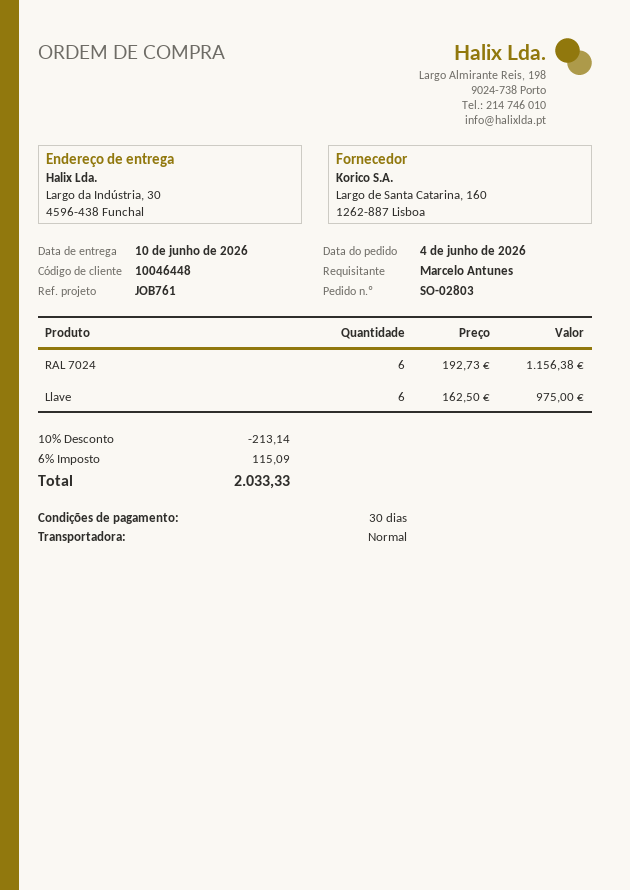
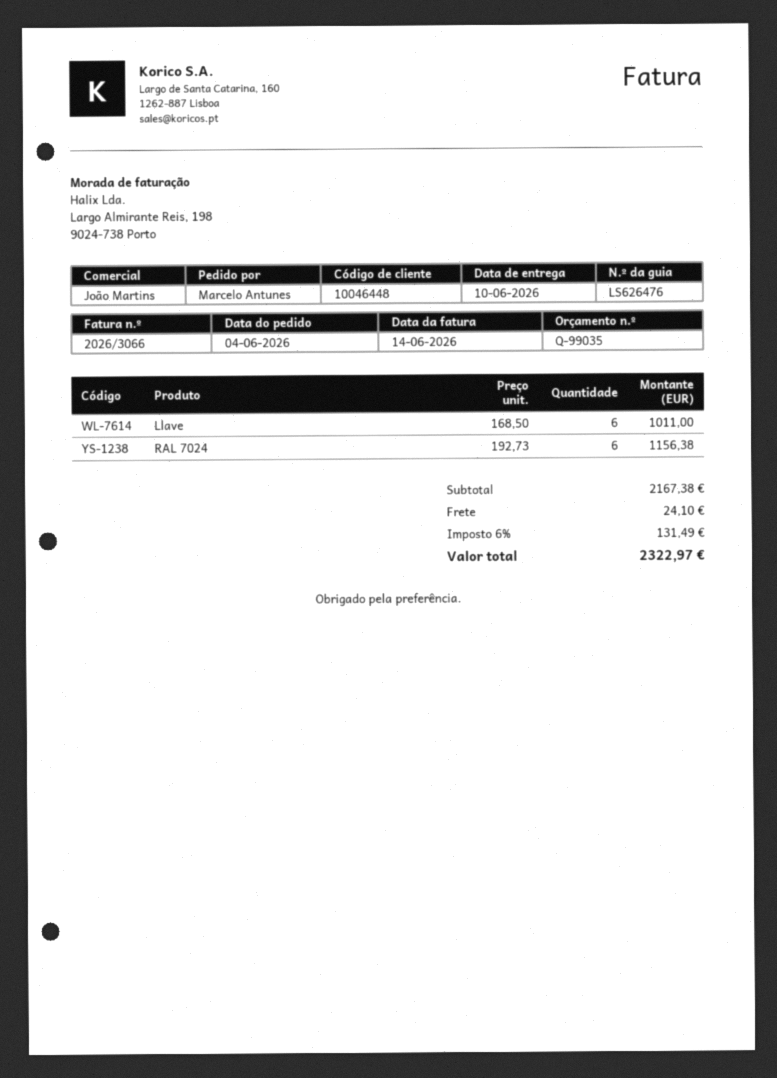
Llave: 6 x 162.50 = 975.00 -> 6 x 168.50 = 1011.00
discount: 10% = 213.14 -> none
shipping: none -> 24.10
tax: 6% = 115.09 -> 6% = 131.49
total: 2033.33 -> 2322.97

